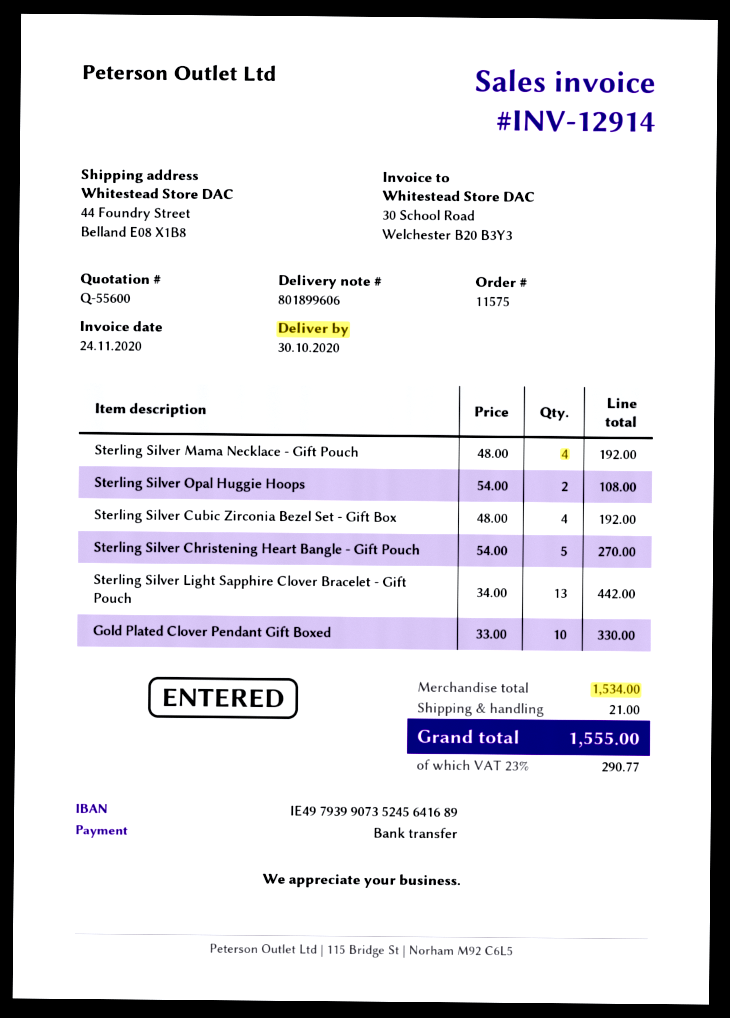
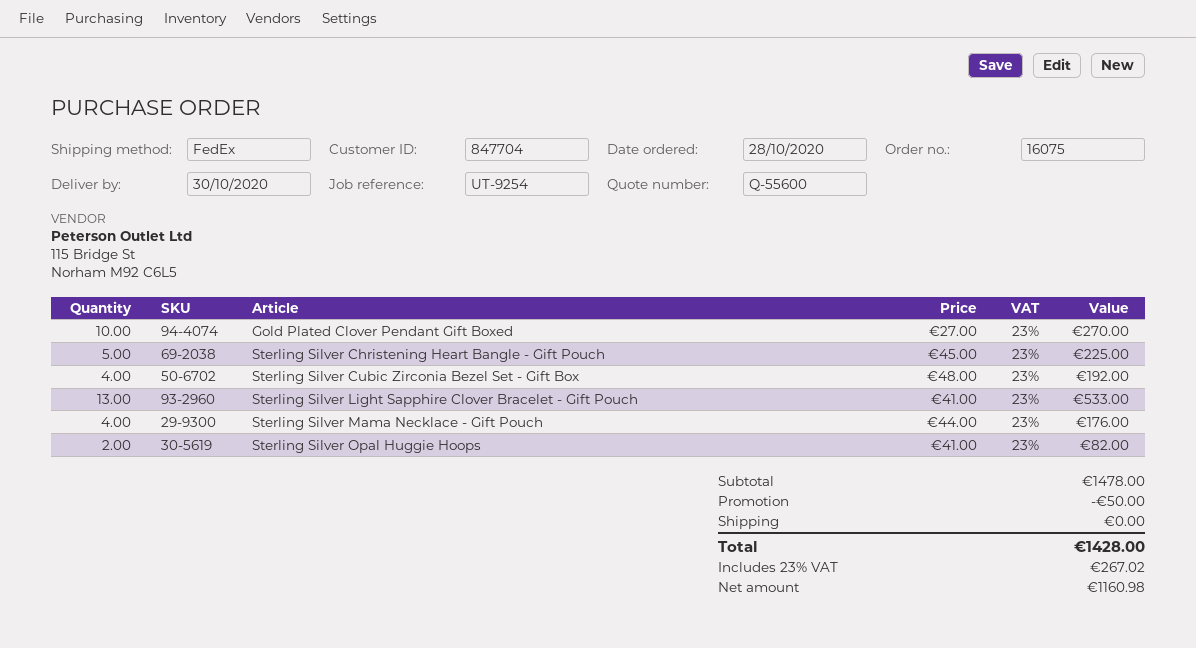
order number: 11575 -> 16075
Sterling Silver Mama Necklace - Gift Pouch: 4 x 48.00 = 192.00 -> 4 x 44.00 = 176.00
Sterling Silver Opal Huggie Hoops: 2 x 54.00 = 108.00 -> 2 x 41.00 = 82.00
Sterling Silver Christening Heart Bangle - Gift Pouch: 5 x 54.00 = 270.00 -> 5 x 45.00 = 225.00
Sterling Silver Light Sapphire Clover Bracelet - Gift Pouch: 13 x 34.00 = 442.00 -> 13 x 41.00 = 533.00
Gold Plated Clover Pendant Gift Boxed: 10 x 33.00 = 330.00 -> 10 x 27.00 = 270.00
subtotal: 1534.00 -> 1478.00
discount: none -> 50.00
shipping: 21.00 -> 0.00
tax: 23% = 290.77 -> 23% = 267.02
total: 1555.00 -> 1428.00

